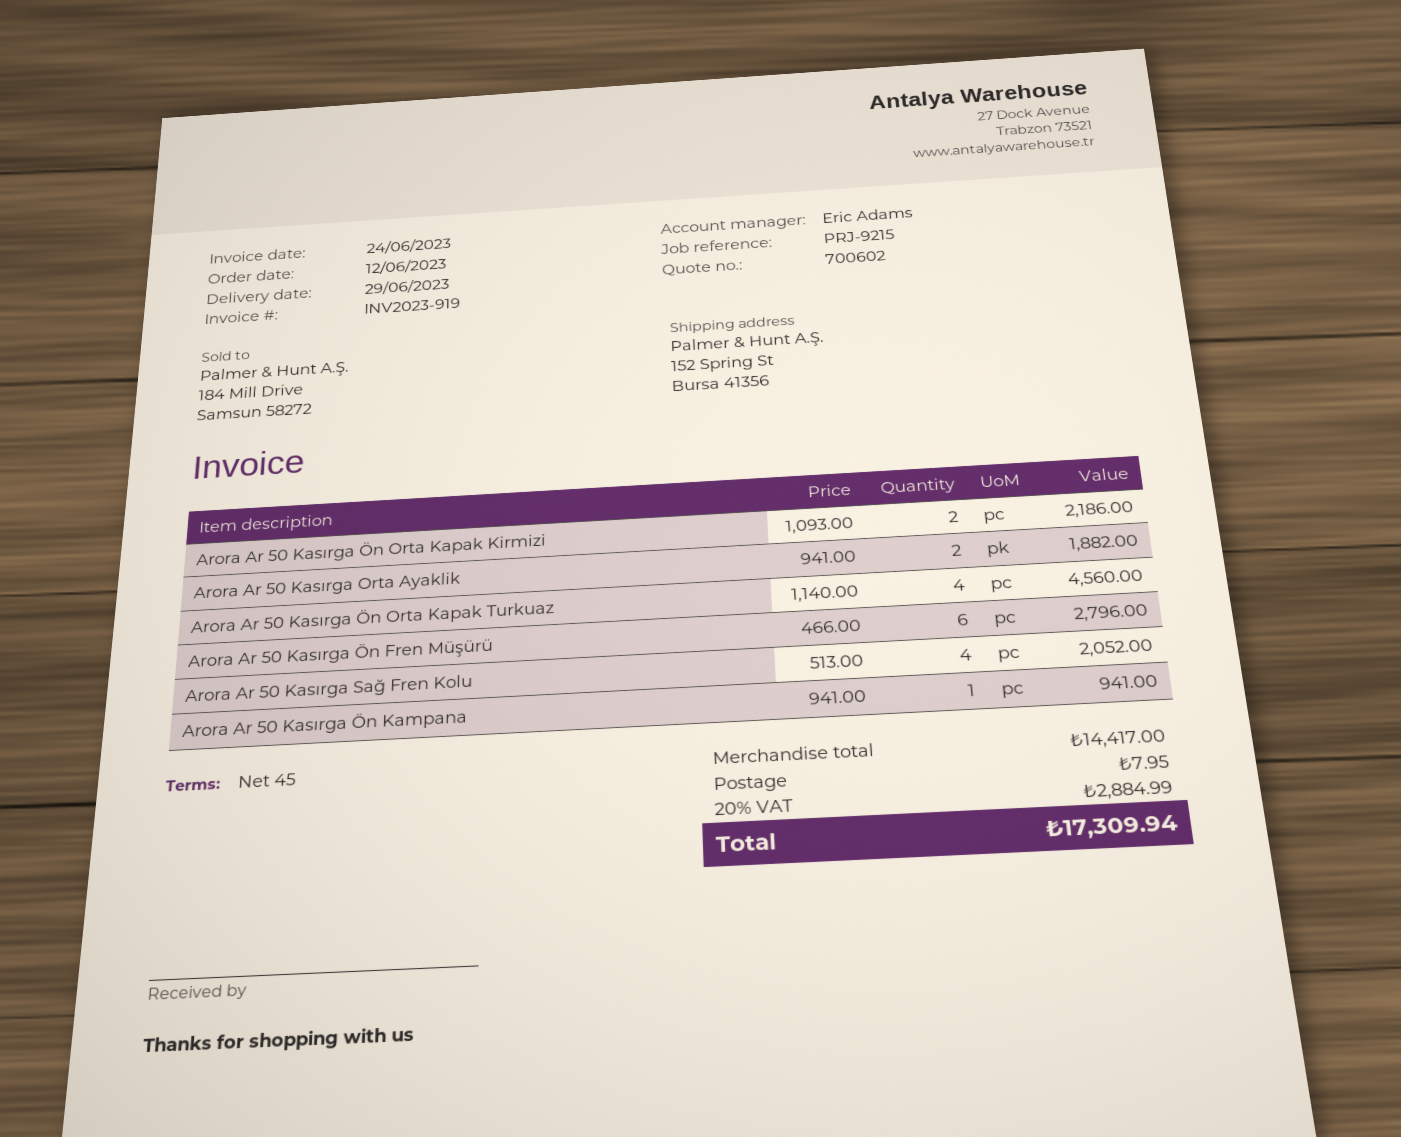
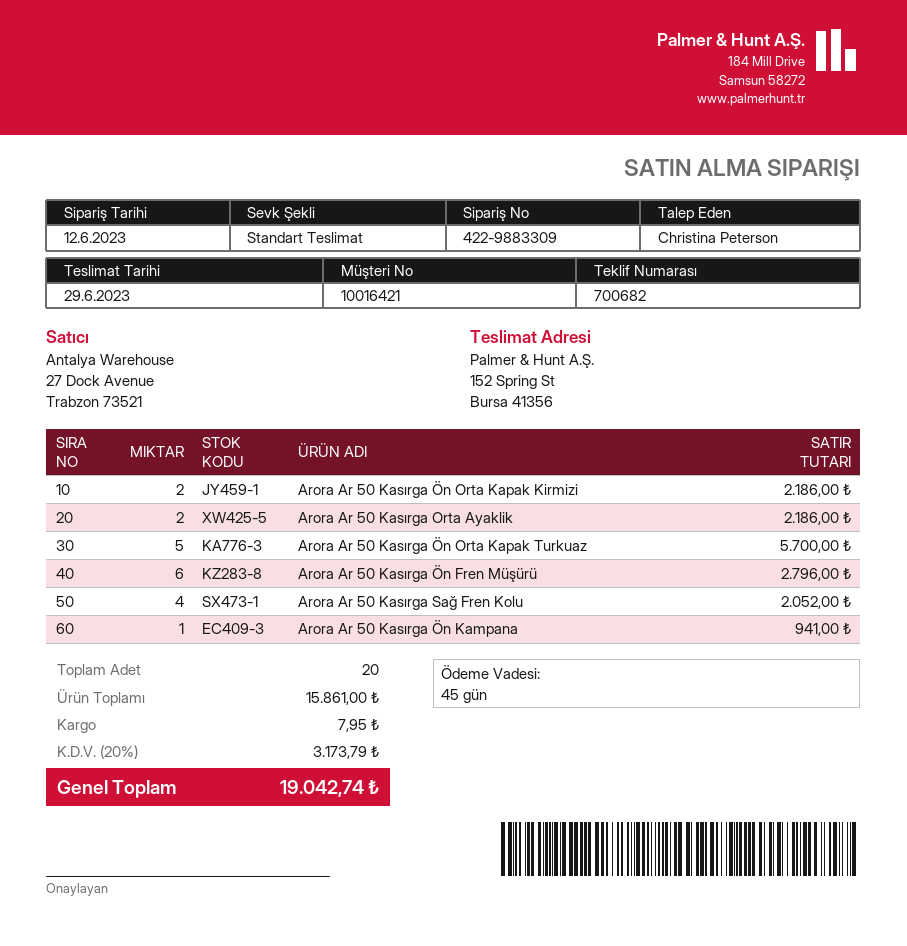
quote number: 700602 -> 700682
Arora Ar 50 Kasırga Orta Ayaklik: 2 for 1882.00 -> 2 for 2186.00
Arora Ar 50 Kasırga Ön Orta Kapak Turkuaz: 4 for 4560.00 -> 5 for 5700.00
subtotal: 14417.00 -> 15861.00
tax: 20% = 2884.99 -> 20% = 3173.79
total: 17309.94 -> 19042.74

